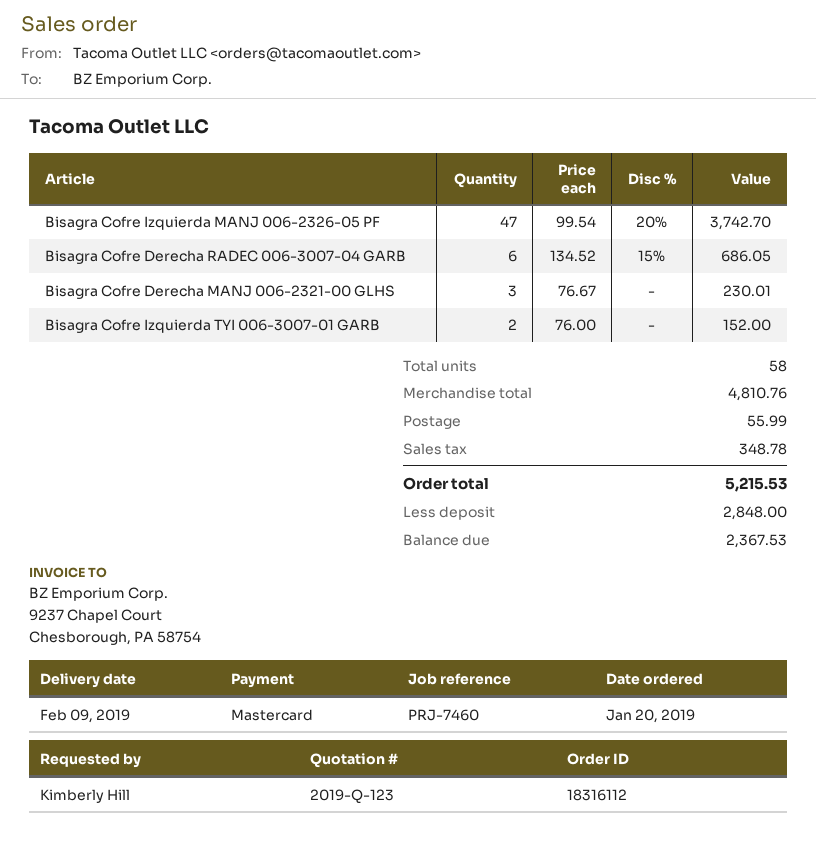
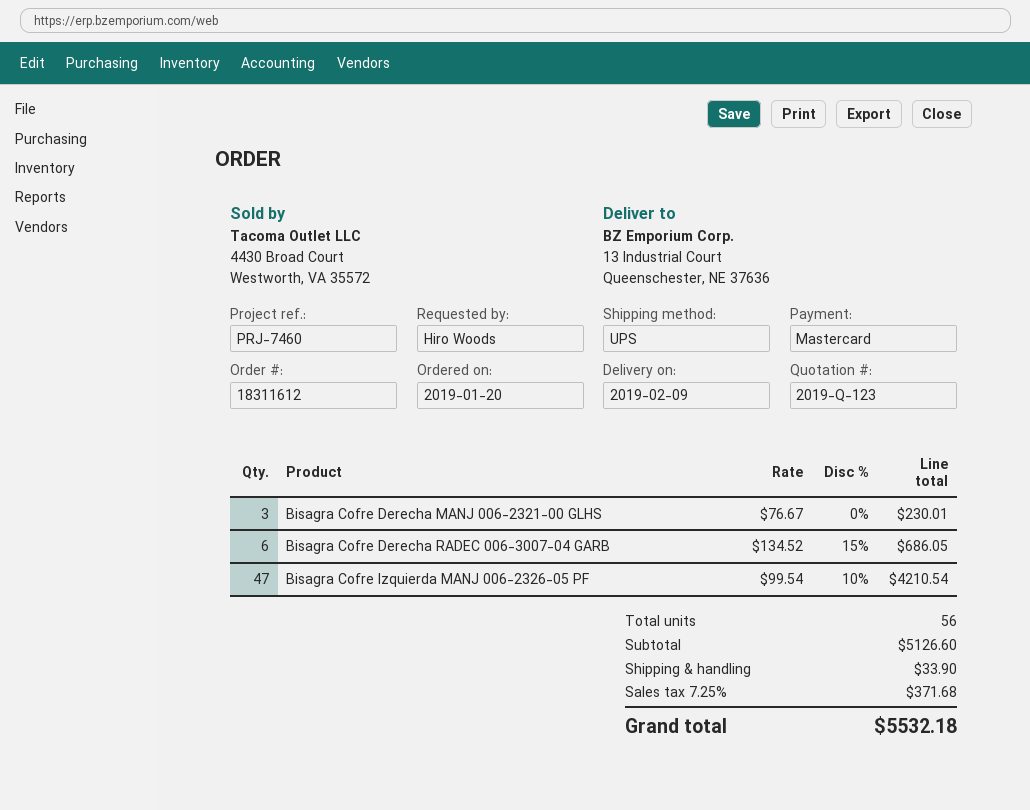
order number: 18316112 -> 18311612
ordered by: Kimberly Hill -> Hiro Woods
Bisagra Cofre Izquierda MANJ 006-2326-05 PF: 47 x 99.54 - 20% = 3742.70 -> 47 x 99.54 - 10% = 4210.54
Bisagra Cofre Izquierda TYI 006-3007-01 GARB: 2 x 76.00 = 152.00 -> none
total quantity: 58 -> 56
subtotal: 4810.76 -> 5126.60
shipping: 55.99 -> 33.90
tax: 348.78 -> 371.68
total: 5215.53 -> 5532.18

